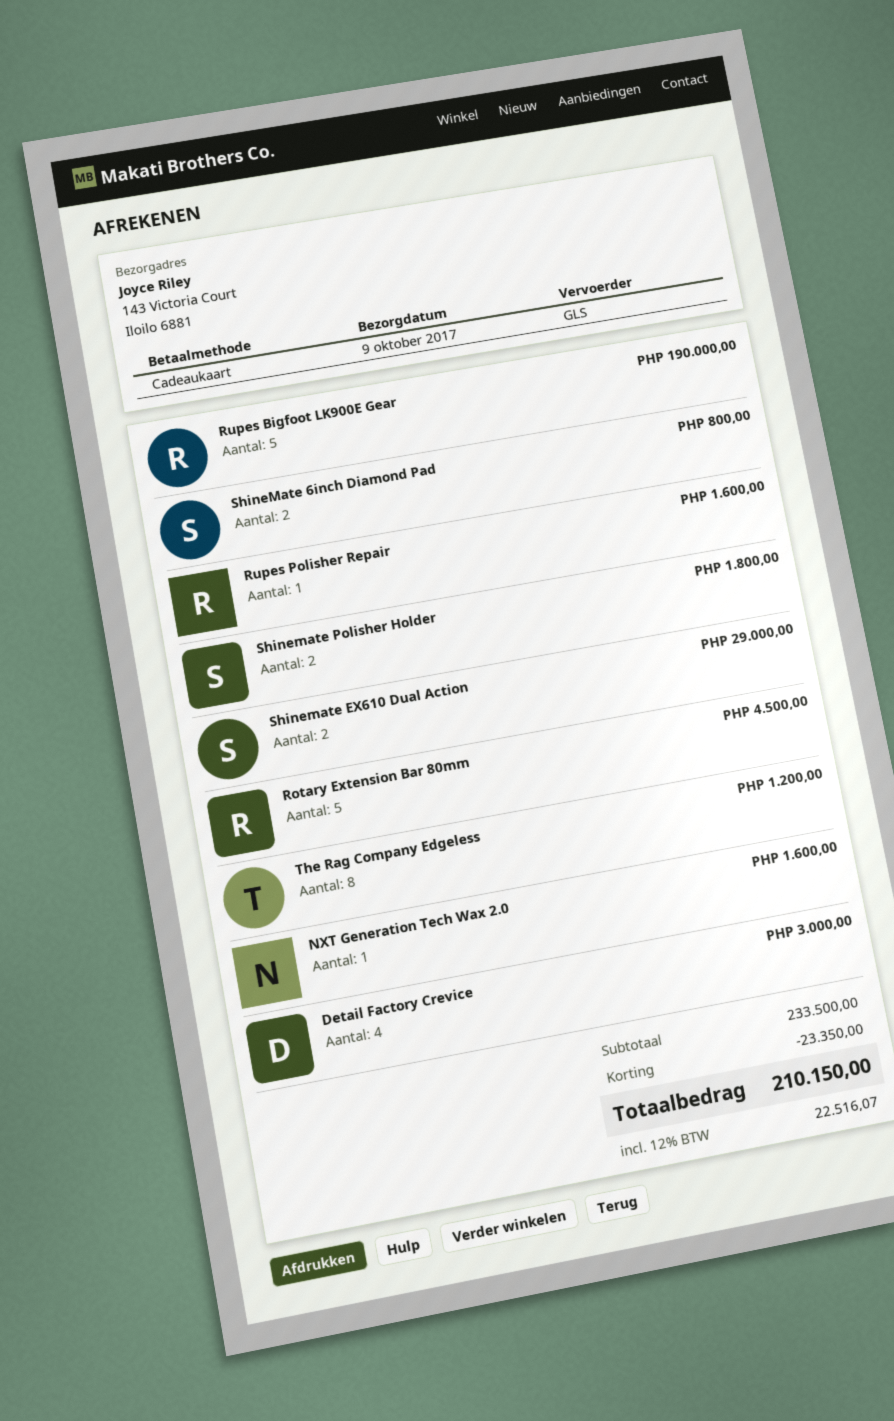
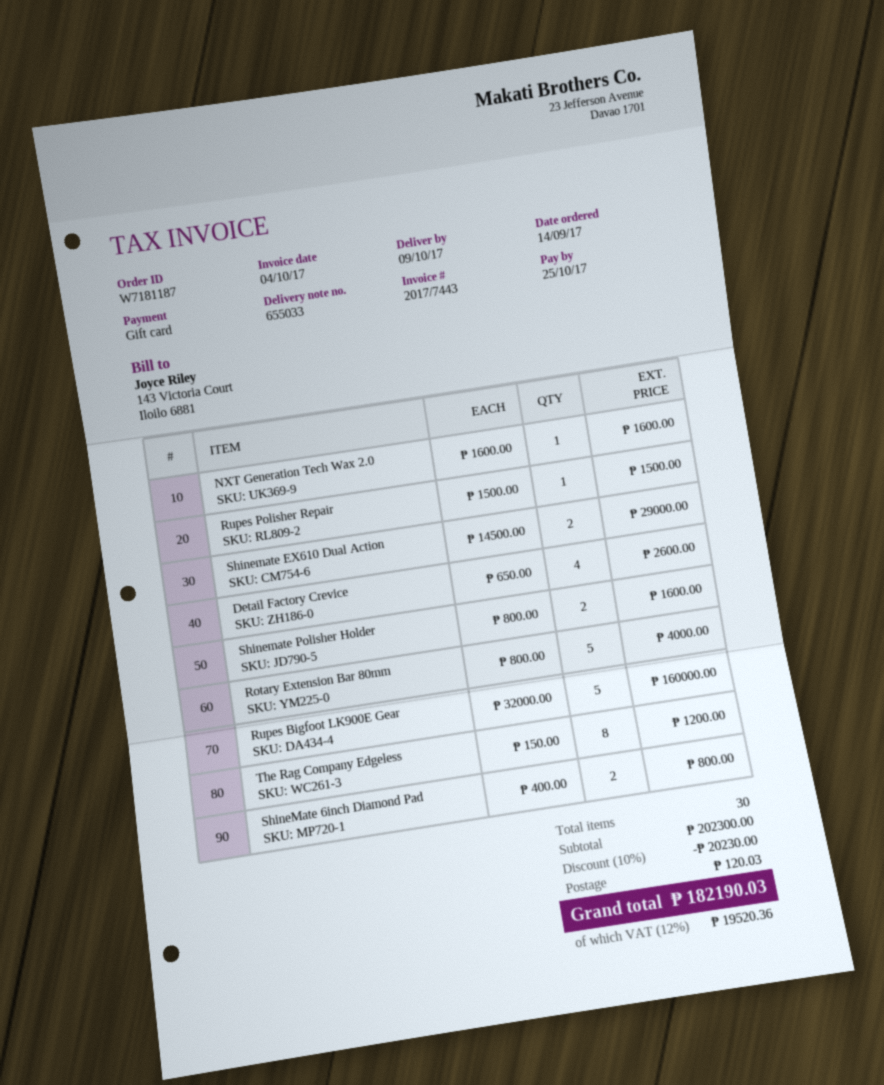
Rupes Bigfoot LK900E Gear: 5 for 190000.00 -> 5 for 160000.00
Rupes Polisher Repair: 1 for 1600.00 -> 1 for 1500.00
Shinemate Polisher Holder: 2 for 1800.00 -> 2 for 1600.00
Rotary Extension Bar 80mm: 5 for 4500.00 -> 5 for 4000.00
Detail Factory Crevice: 4 for 3000.00 -> 4 for 2600.00
subtotal: 233500.00 -> 202300.00
discount: 23350.00 -> 20230.00
shipping: none -> 120.03
tax: 12% = 22516.07 -> 12% = 19520.36
total: 210150.00 -> 182190.03

